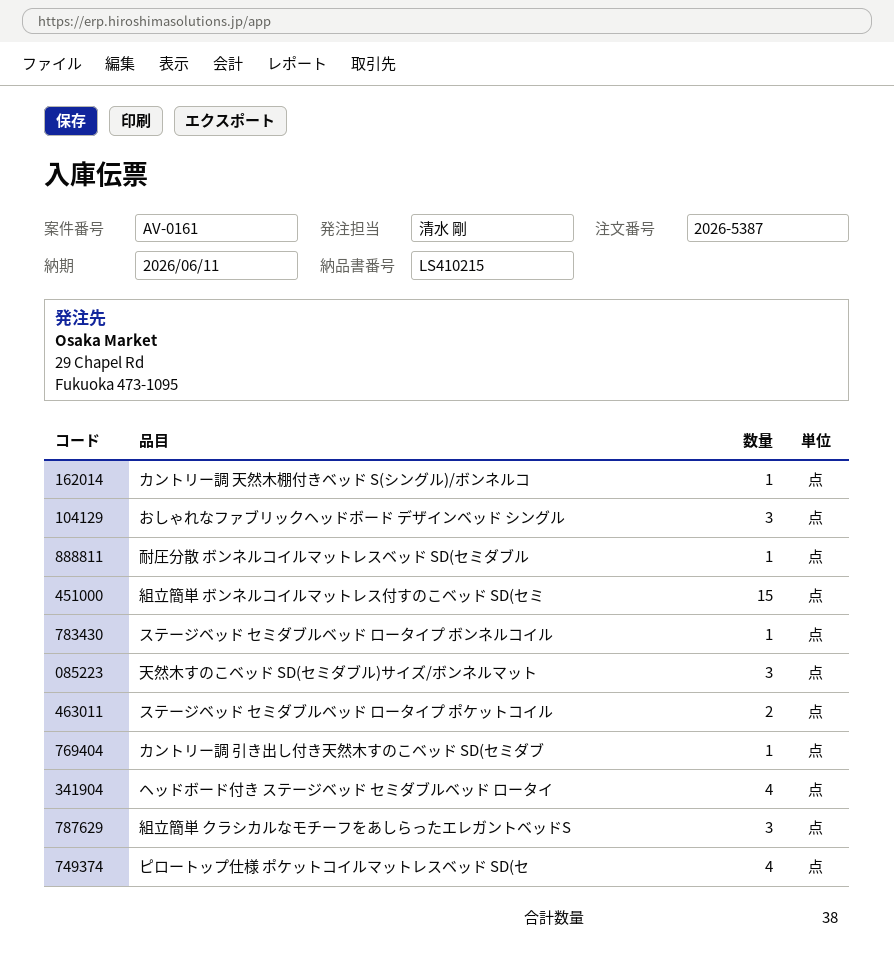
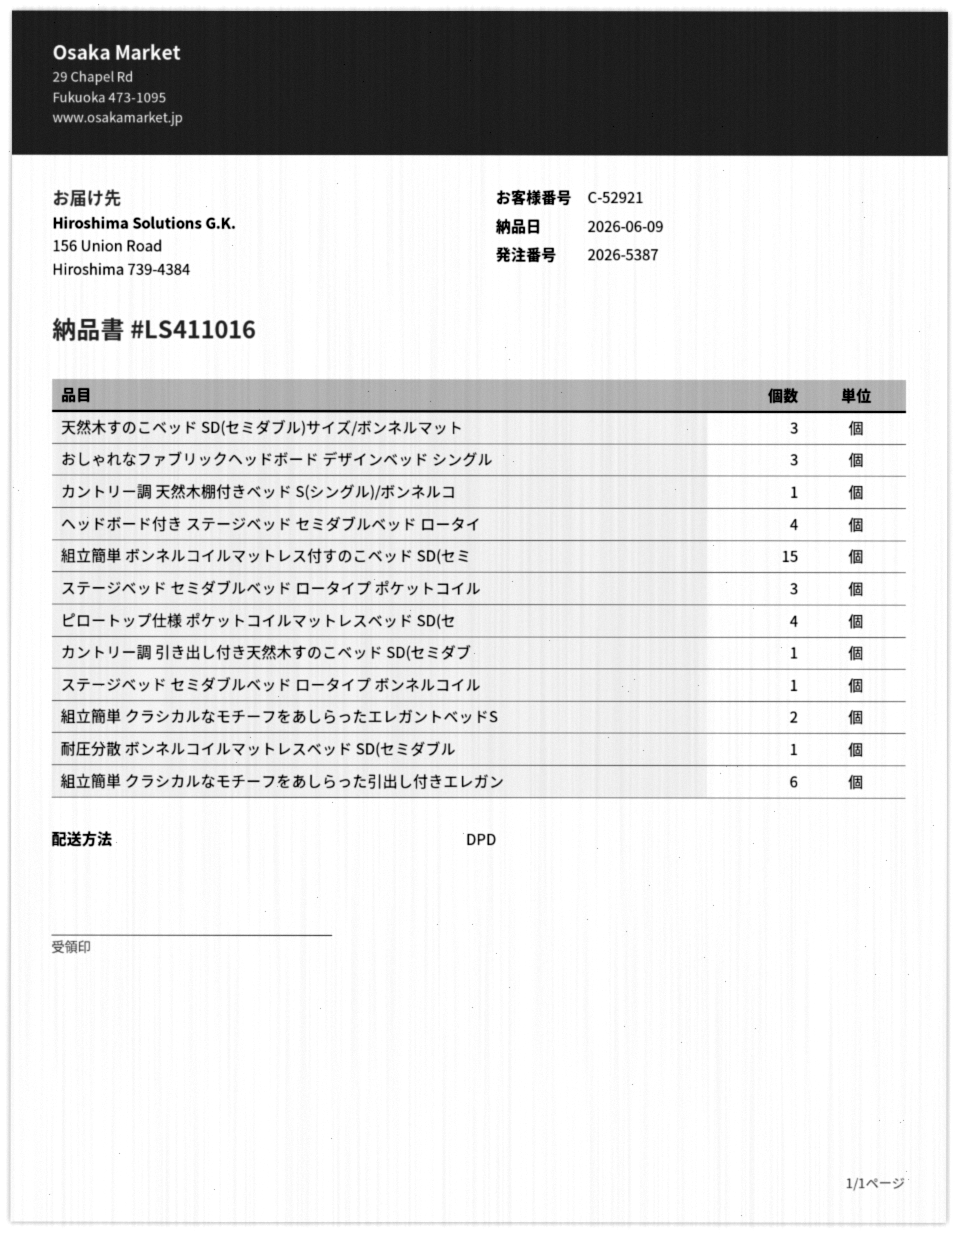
delivery note number: LS410215 -> LS411016
delivery date: 2026-06-11 -> 2026-06-09
ステージベッド セミダブルベッド ロータイプ ポケットコイル: 2 -> 3
組立簡単 クラシカルなモチーフをあしらったエレガントベッドS: 3 -> 2
組立簡単 クラシカルなモチーフをあしらった引出し付きエレガン: none -> 6

